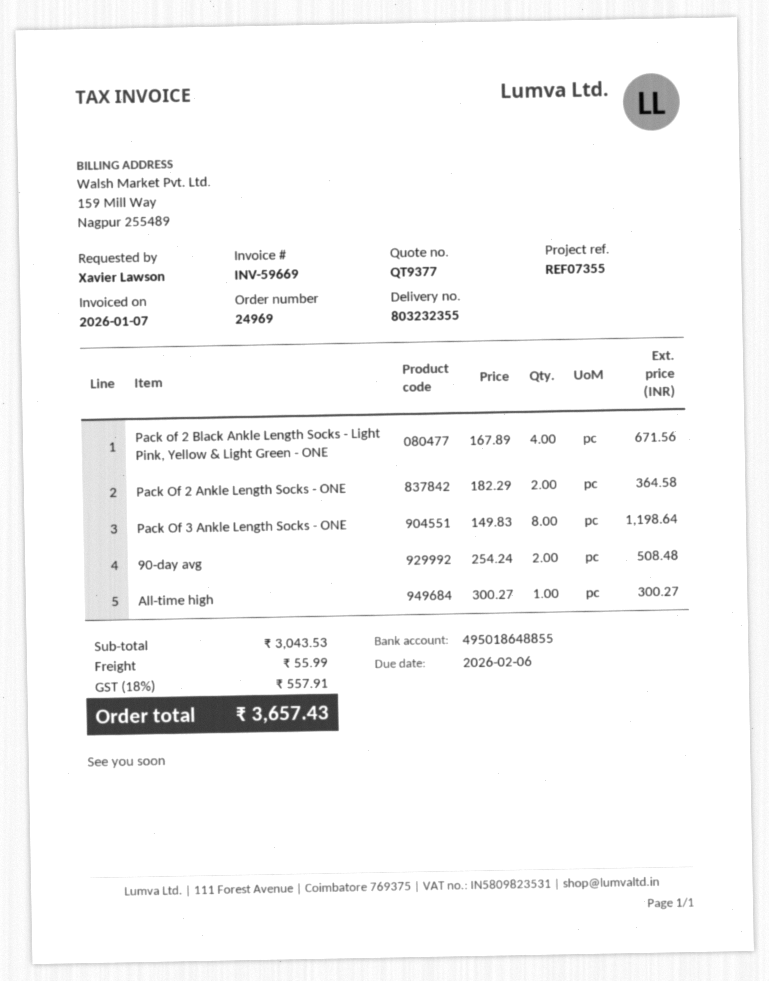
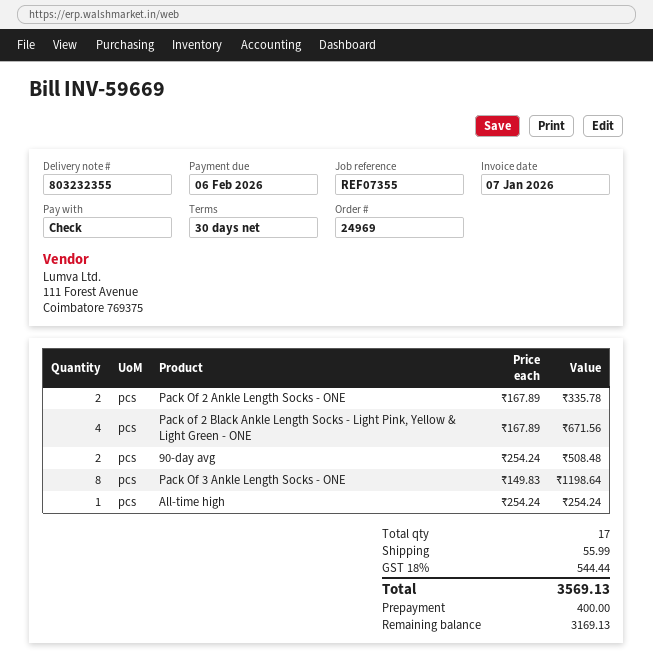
Pack Of 2 Ankle Length Socks - ONE: 2 x 182.29 = 364.58 -> 2 x 167.89 = 335.78
All-time high: 1 x 300.27 = 300.27 -> 1 x 254.24 = 254.24
tax: 18% = 557.91 -> 18% = 544.44
total: 3657.43 -> 3569.13

